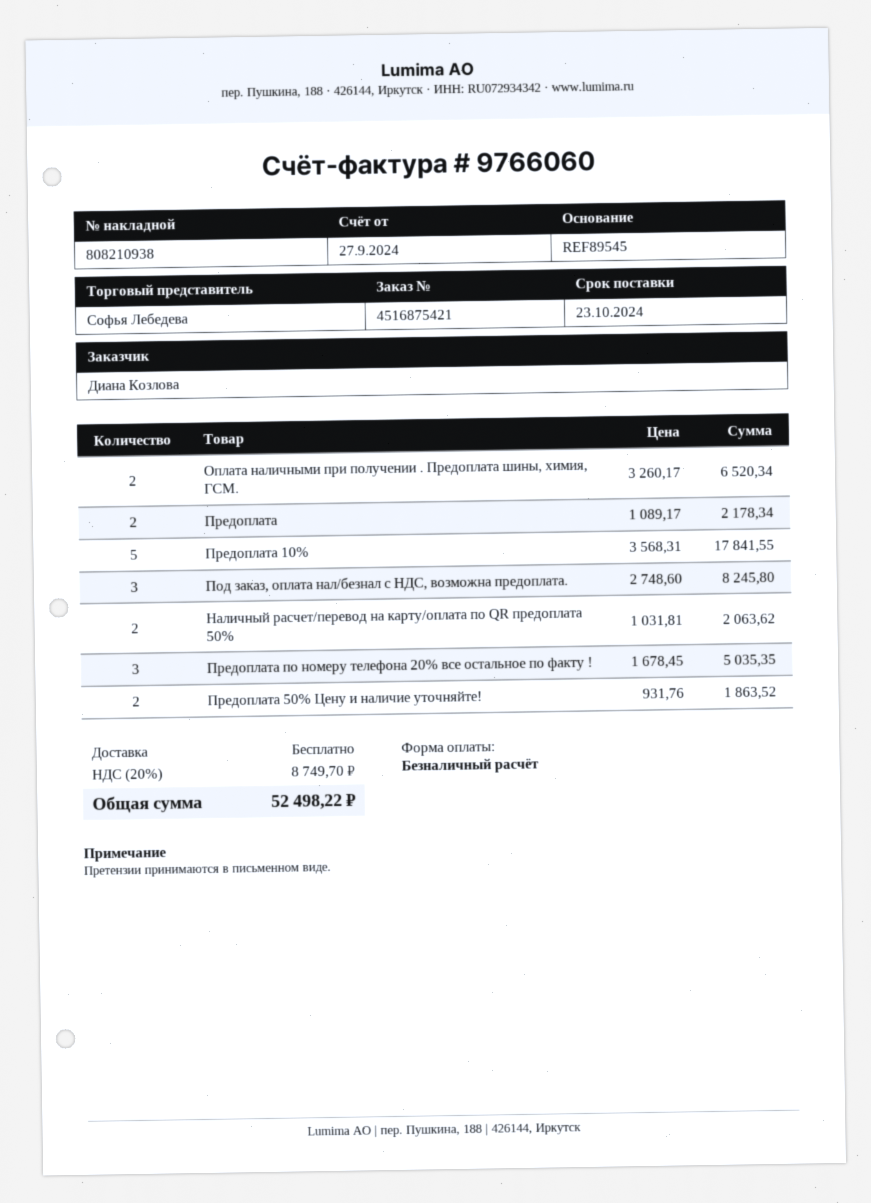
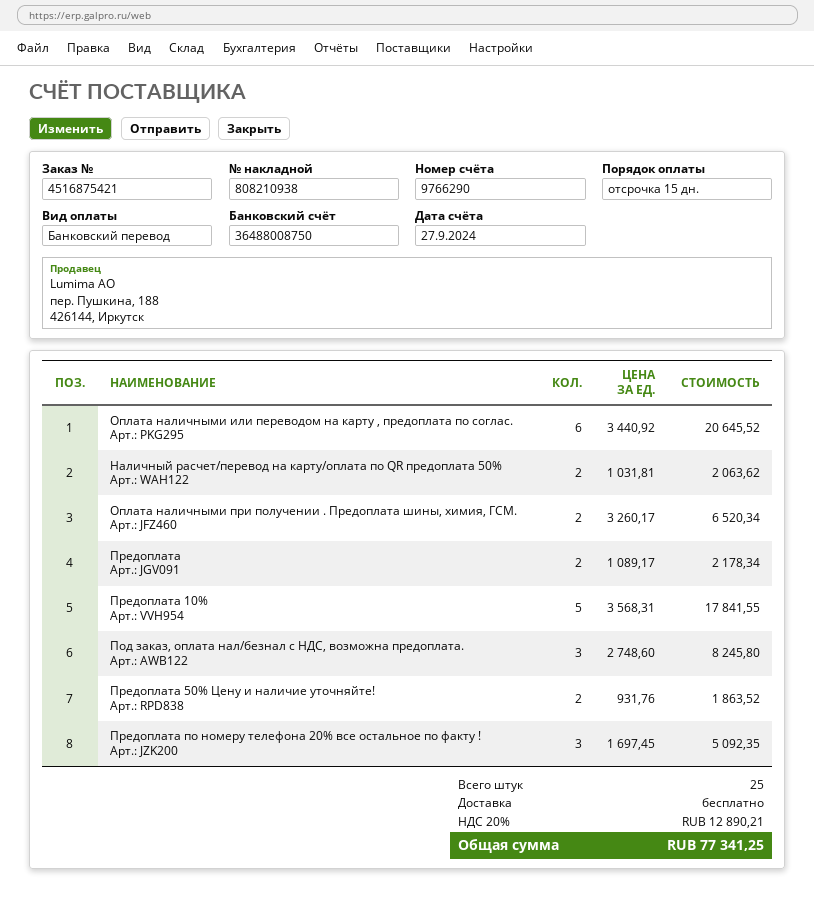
invoice number: 9766060 -> 9766290
Предоплата по номеру телефона 20% все остальное по факту !: 3 x 1678.45 = 5035.35 -> 3 x 1697.45 = 5092.35
Оплата наличными или переводом на карту , предоплата по соглас.: none -> 6 x 3440.92 = 20645.52
tax: 20% = 8749.70 -> 20% = 12890.21
total: 52498.22 -> 77341.25

